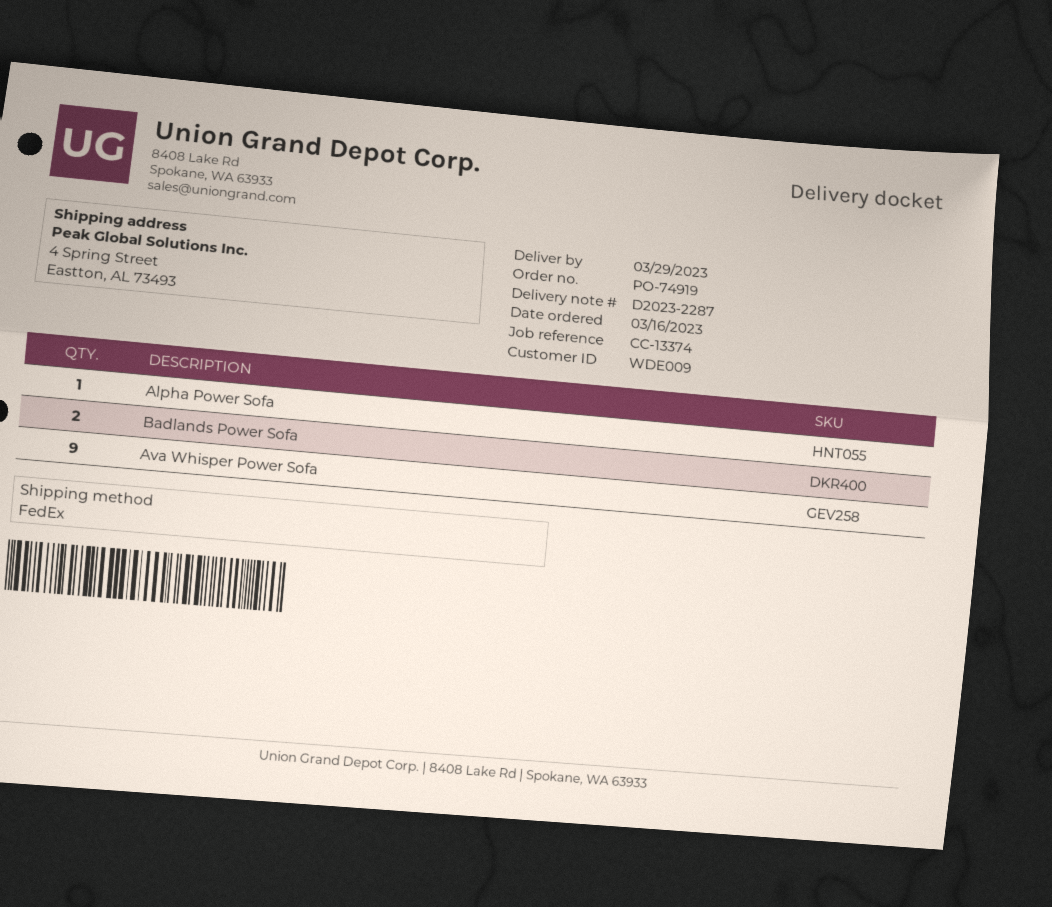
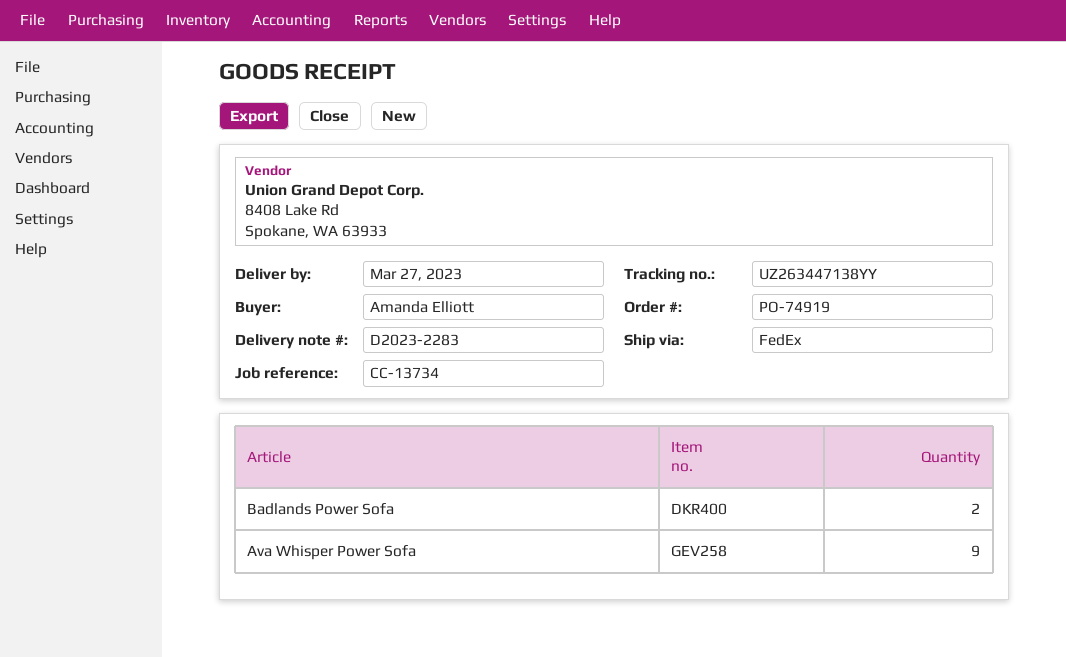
delivery note number: D2023-2287 -> D2023-2283
delivery date: 2023-03-29 -> 2023-03-27
reference: CC-13374 -> CC-13734
Alpha Power Sofa: 1 -> none

